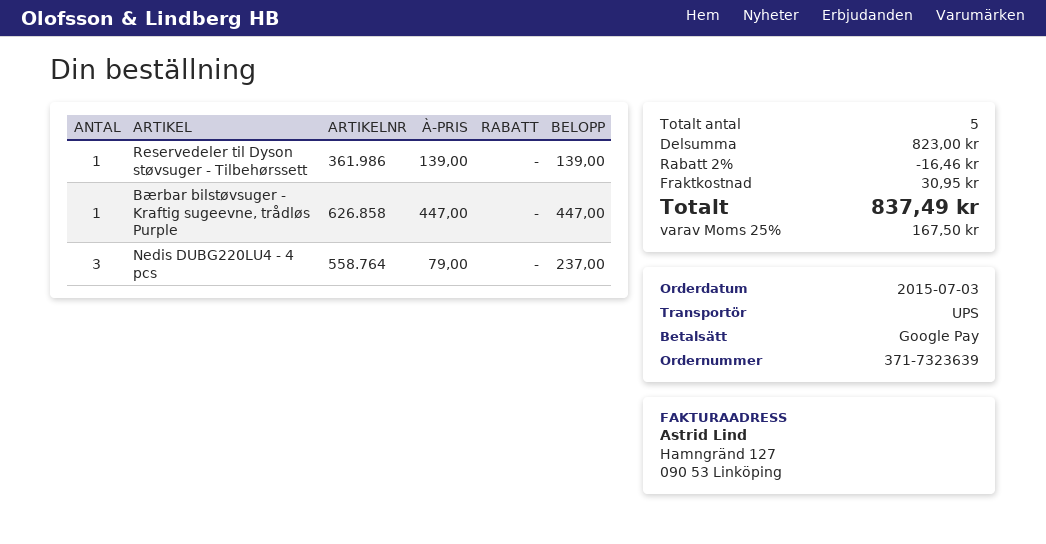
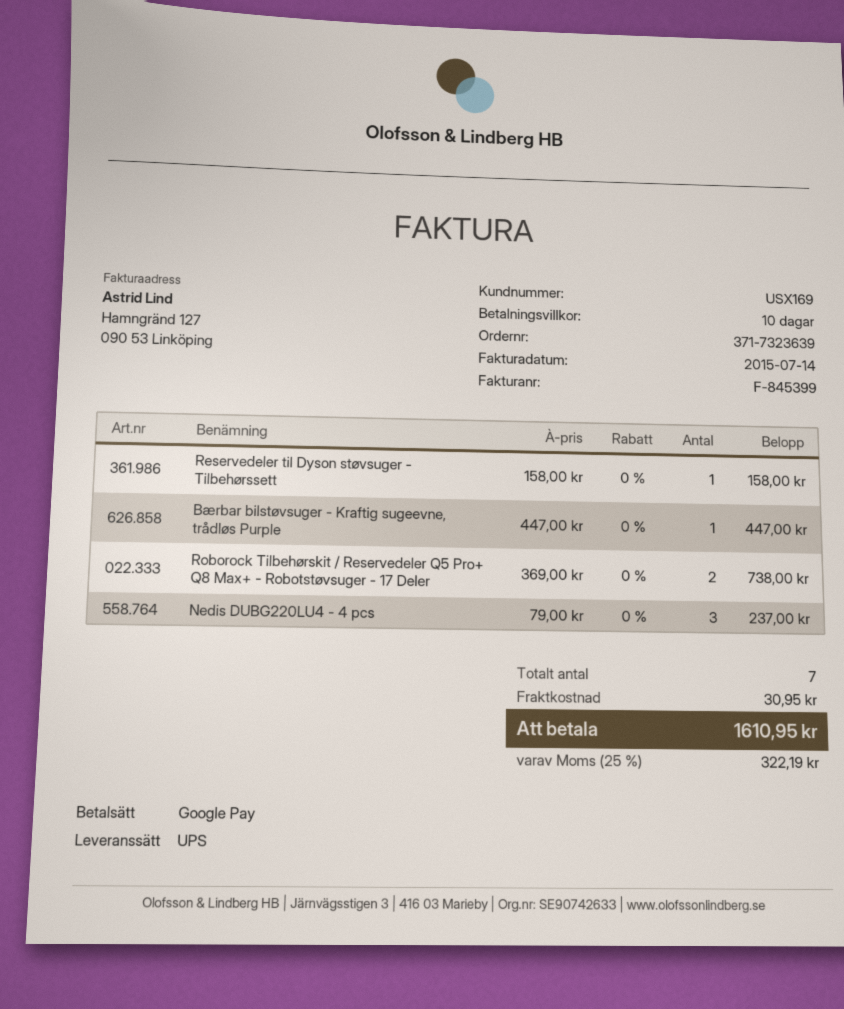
Reservedeler til Dyson støvsuger - Tilbehørssett: 1 x 139.00 = 139.00 -> 1 x 158.00 = 158.00
Roborock Tilbehørskit / Reservedeler Q5 Pro+ Q8 Max+ - Robotstøvsuger - 17 Deler: none -> 2 x 369.00 = 738.00
total quantity: 5 -> 7
discount: 2% = 16.46 -> none
tax: 25% = 167.50 -> 25% = 322.19
total: 837.49 -> 1610.95

